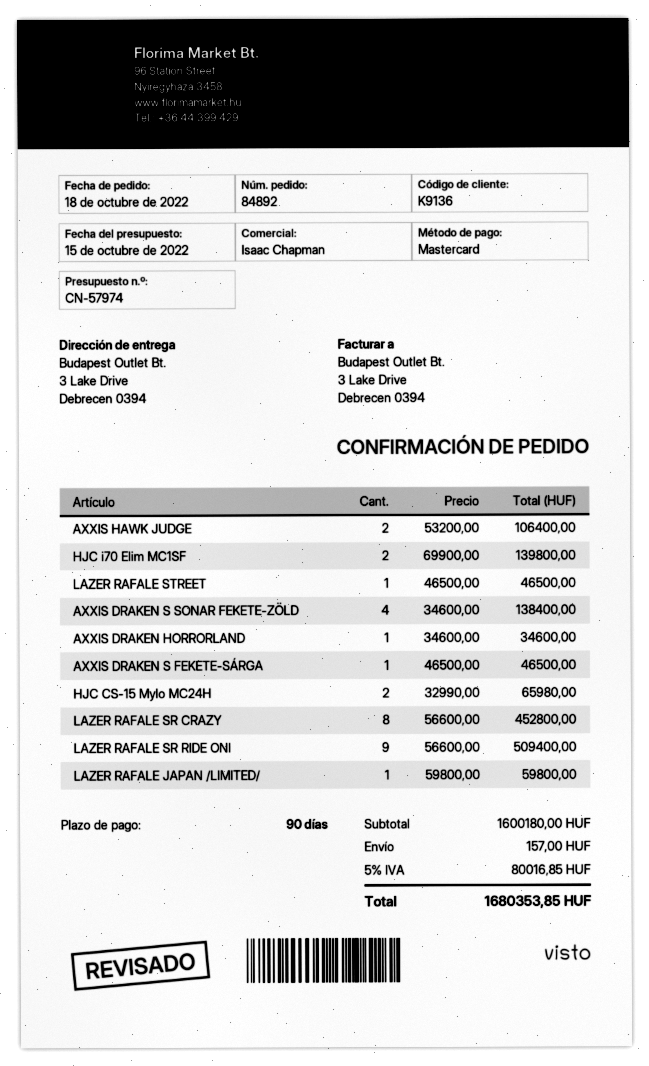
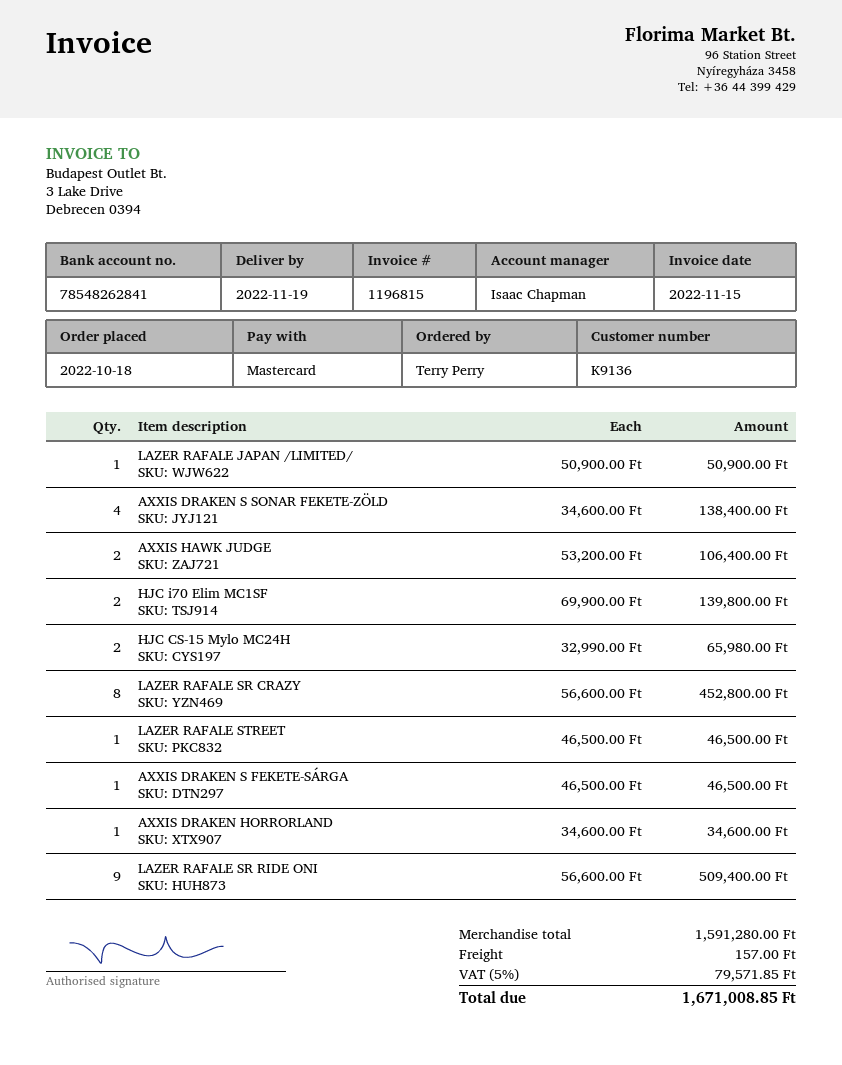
LAZER RAFALE JAPAN /LIMITED/: 1 x 59800.00 = 59800.00 -> 1 x 50900.00 = 50900.00
subtotal: 1600180.00 -> 1591280.00
tax: 5% = 80016.85 -> 5% = 79571.85
total: 1680353.85 -> 1671008.85

